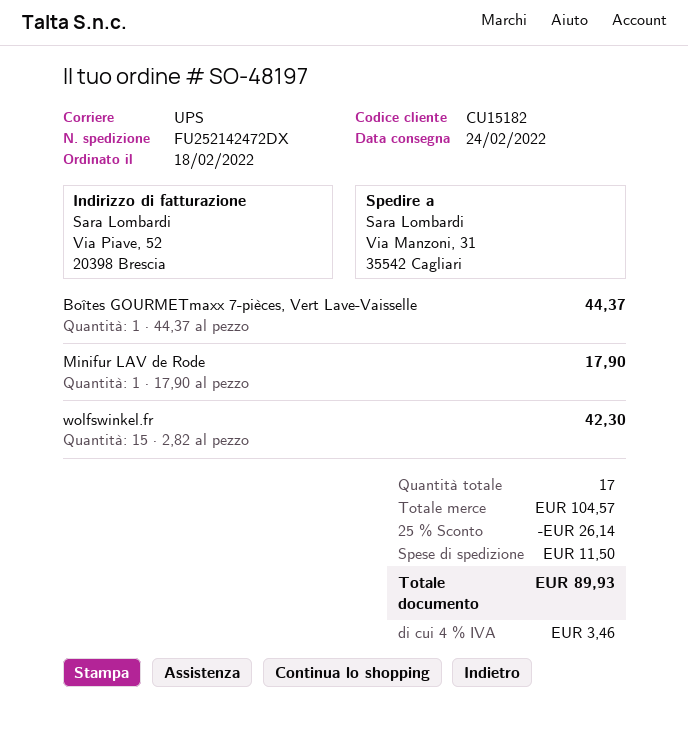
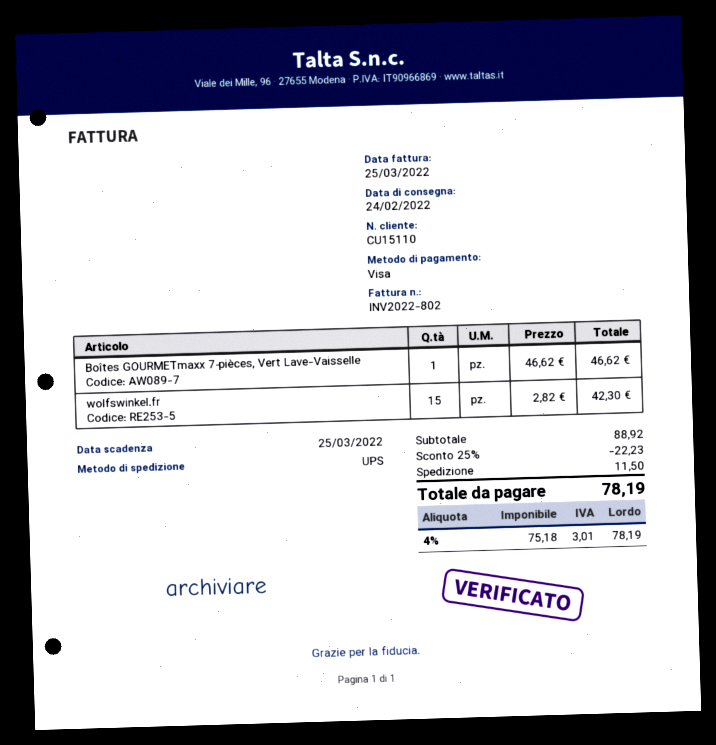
customer number: CU15182 -> CU15110
Boîtes GOURMETmaxx 7‑pièces, Vert Lave-Vaisselle: 1 x 44.37 = 44.37 -> 1 x 46.62 = 46.62
Minifur LAV de Rode: 1 x 17.90 = 17.90 -> none
subtotal: 104.57 -> 88.92
discount: 25% = 26.14 -> 25% = 22.23
tax: 4% = 3.46 -> 4% = 3.01
total: 89.93 -> 78.19

